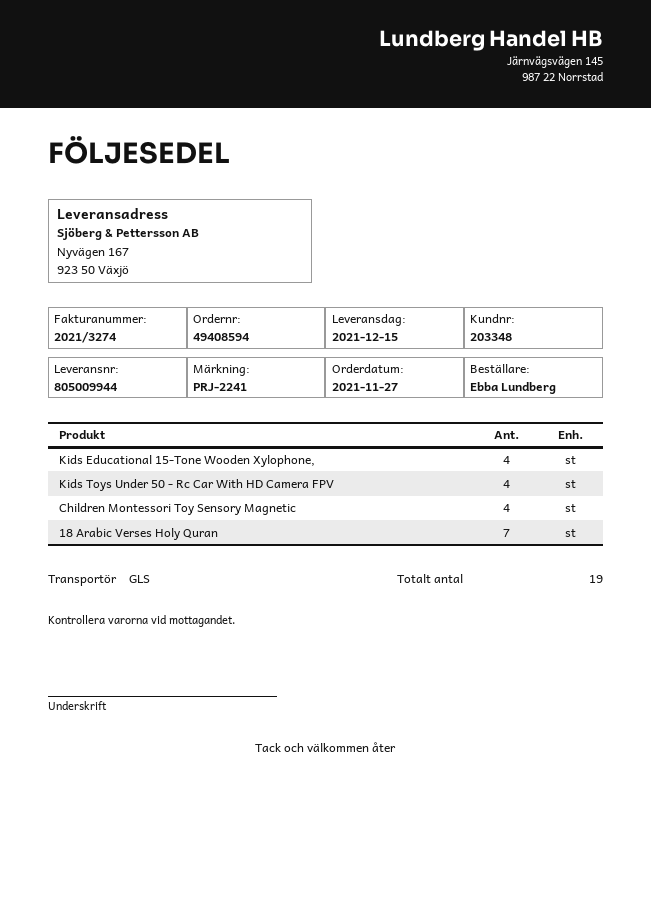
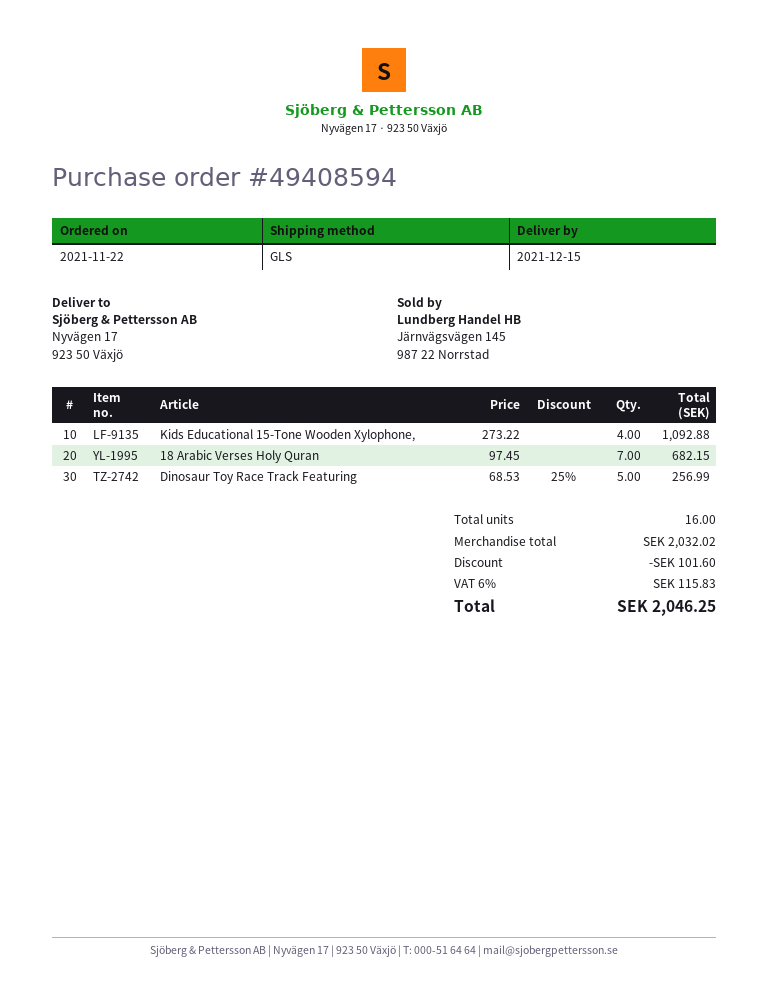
order date: 2021-11-27 -> 2021-11-22
ship to: Nyvägen 167, 923 50 Växjö -> Nyvägen 17, 923 50 Växjö
Kids Toys Under 50 - Rc Car With HD Camera FPV: 4 -> none
Children Montessori Toy Sensory Magnetic: 4 -> none
Dinosaur Toy Race Track Featuring: none -> 5
total quantity: 19 -> 16

